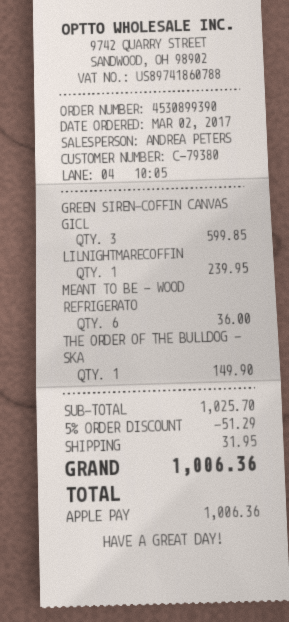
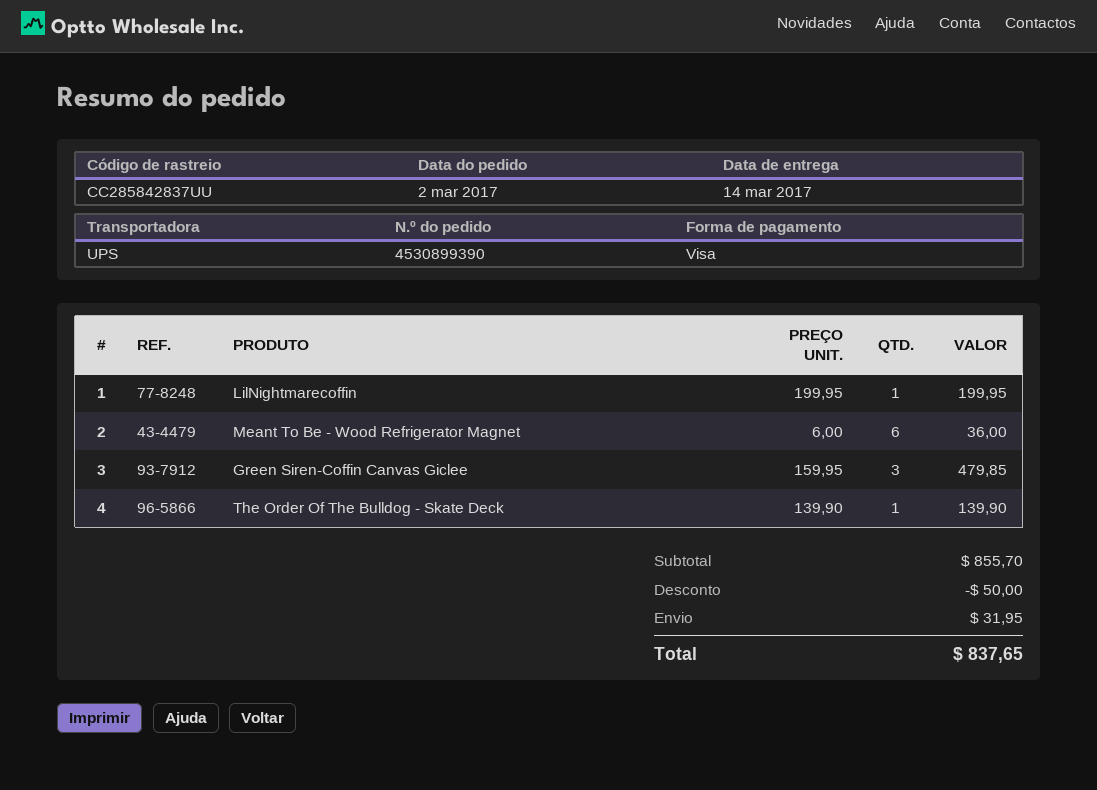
payment method: Apple Pay -> Visa
GREEN SIREN-COFFIN CANVAS GICL: 3 for 599.85 -> 3 for 479.85
LILNIGHTMARECOFFIN: 1 for 239.95 -> 1 for 199.95
THE ORDER OF THE BULLDOG - SKA: 1 for 149.90 -> 1 for 139.90
subtotal: 1025.70 -> 855.70
discount: 51.29 -> 50.00
total: 1006.36 -> 837.65

